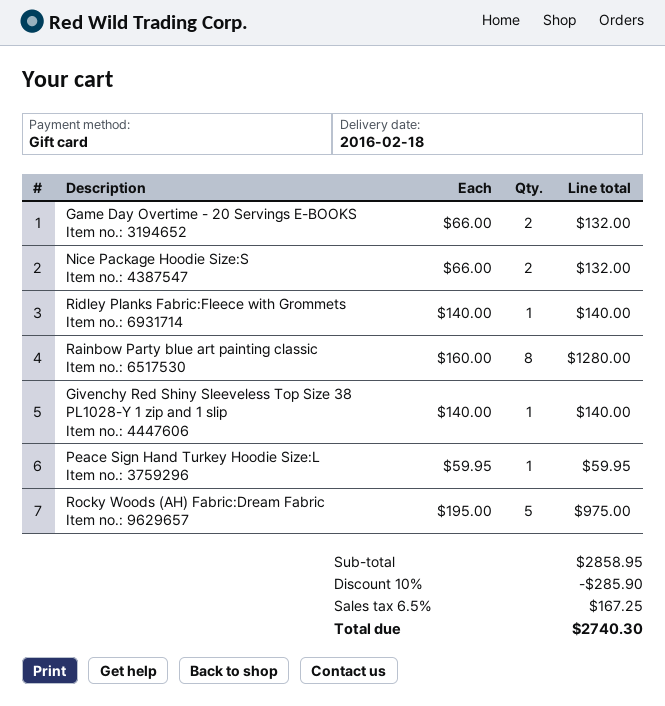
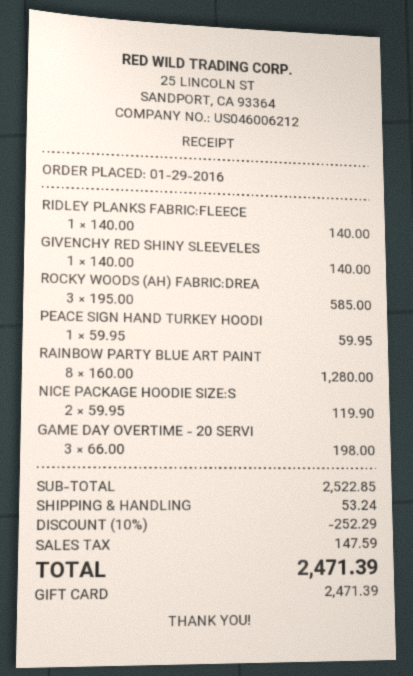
Game Day Overtime - 20 Servings E-BOOKS: 2 x 66.00 = 132.00 -> 3 x 66.00 = 198.00
Nice Package Hoodie Size:S: 2 x 66.00 = 132.00 -> 2 x 59.95 = 119.90
Rocky Woods (AH) Fabric:Dream Fabric: 5 x 195.00 = 975.00 -> 3 x 195.00 = 585.00
subtotal: 2858.95 -> 2522.85
discount: 10% = 285.90 -> 10% = 252.29
shipping: none -> 53.24
tax: 167.25 -> 147.59
total: 2740.30 -> 2471.39

